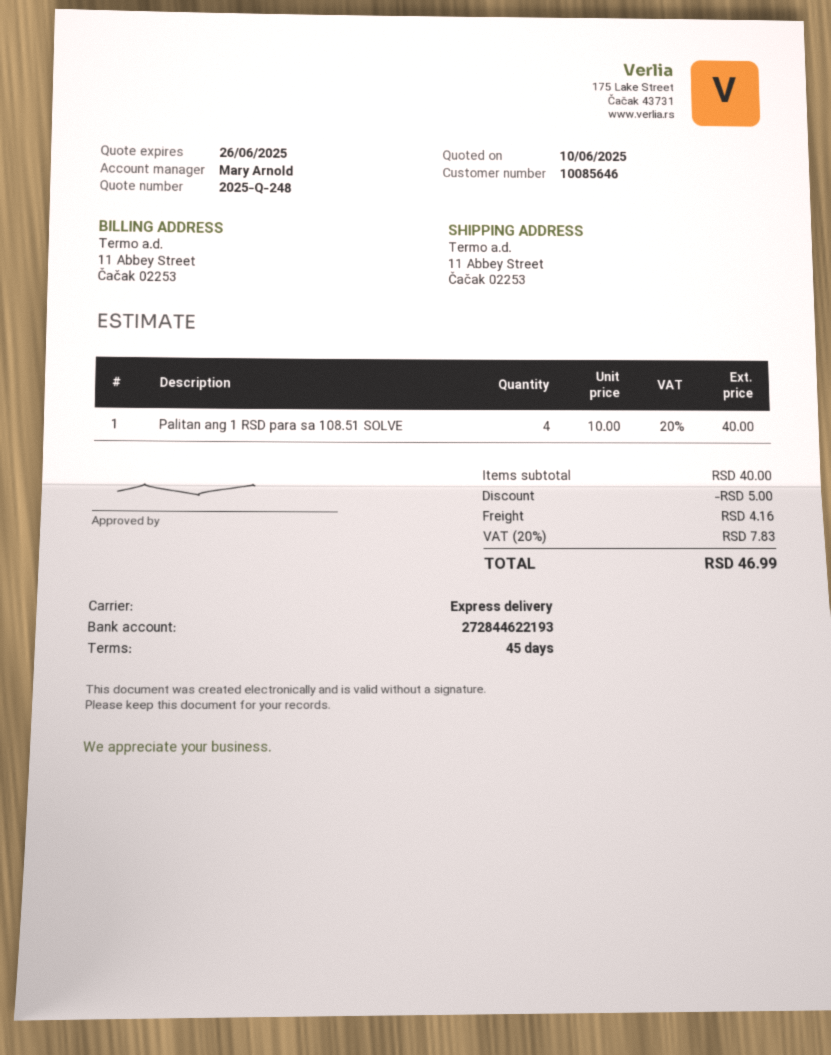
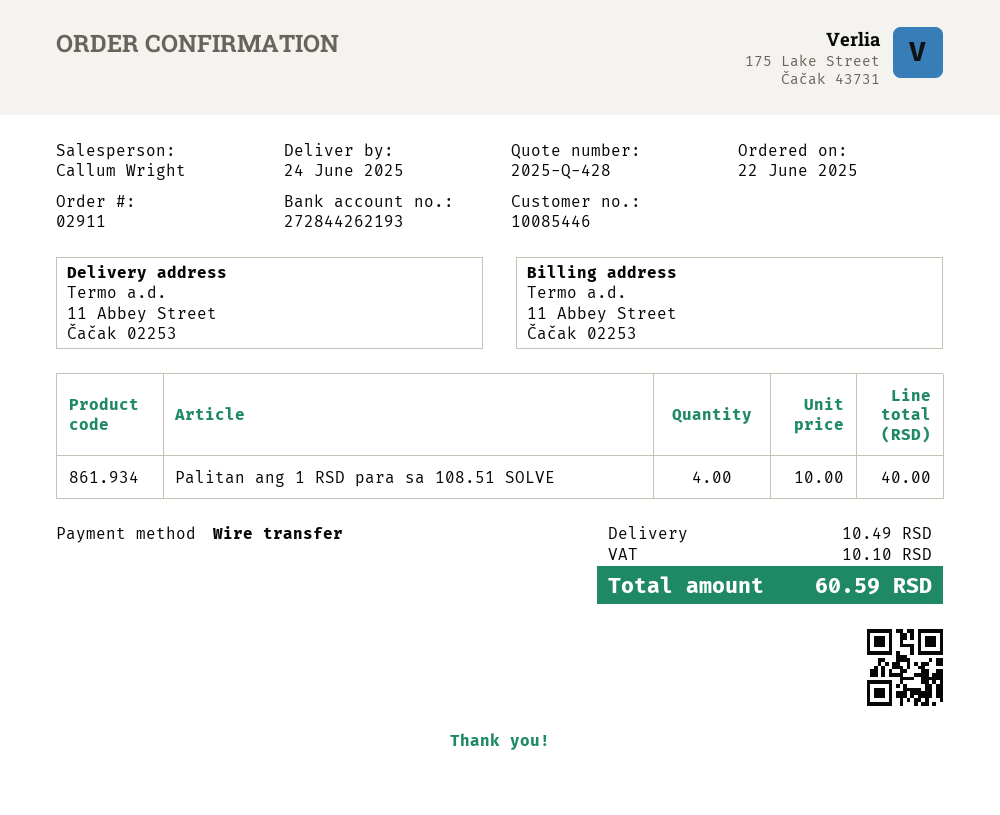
quote number: 2025-Q-248 -> 2025-Q-428
customer number: 10085646 -> 10085446
sales rep: Mary Arnold -> Callum Wright
bank account: 272844622193 -> 272844262193
discount: 5.00 -> none
shipping: 4.16 -> 10.49
tax: 7.83 -> 10.10
total: 46.99 -> 60.59

